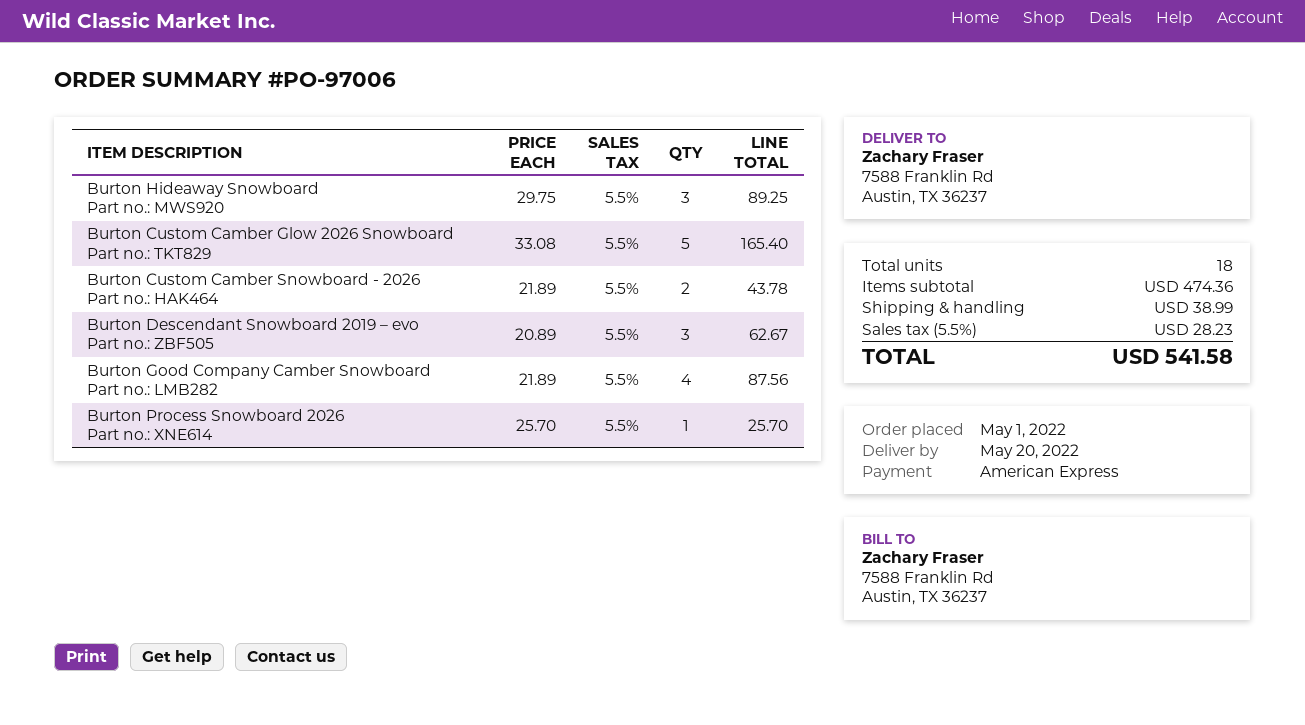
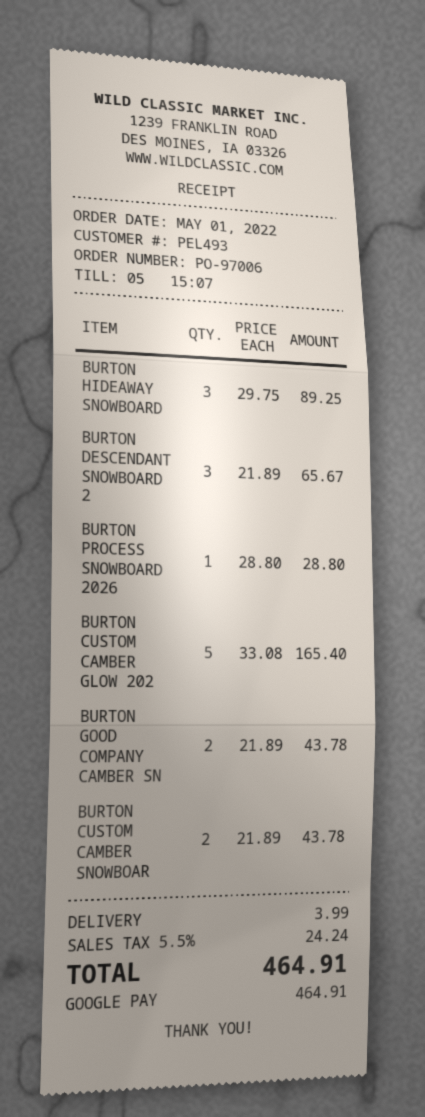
payment method: American Express -> Google Pay
Burton Descendant Snowboard 2019 – evo: 3 x 20.89 = 62.67 -> 3 x 21.89 = 65.67
Burton Good Company Camber Snowboard: 4 x 21.89 = 87.56 -> 2 x 21.89 = 43.78
Burton Process Snowboard 2026: 1 x 25.70 = 25.70 -> 1 x 28.80 = 28.80
shipping: 38.99 -> 3.99
tax: 5.5% = 28.23 -> 5.5% = 24.24
total: 541.58 -> 464.91

